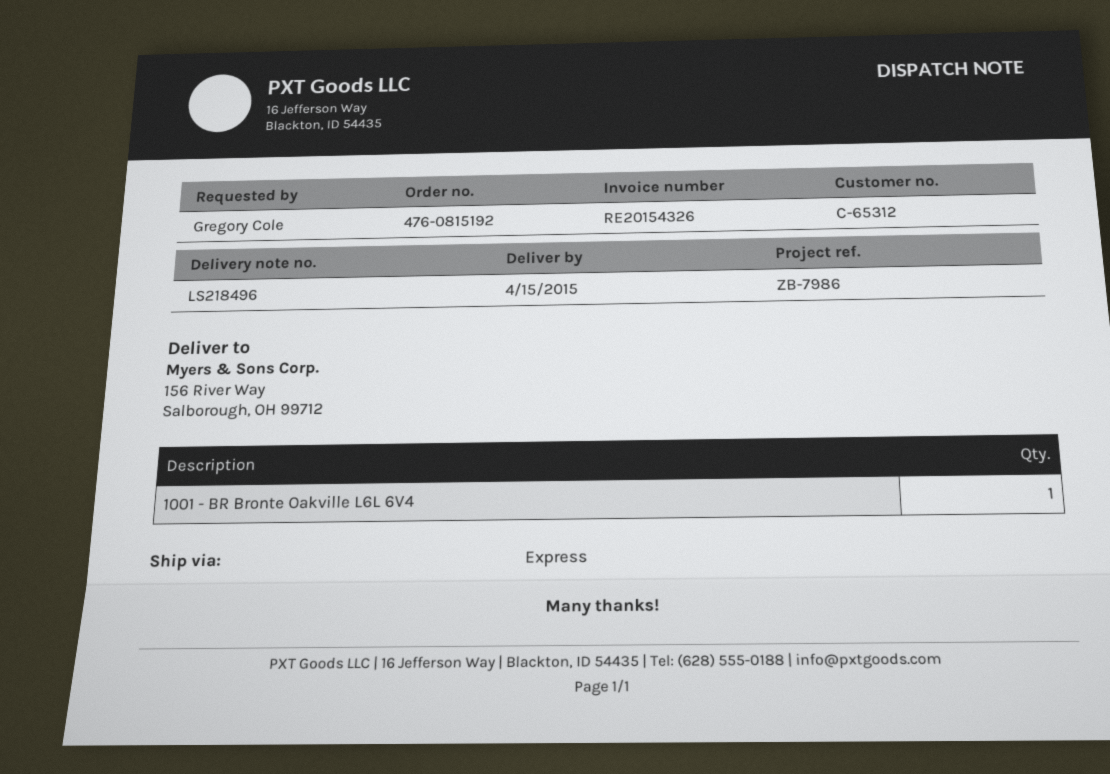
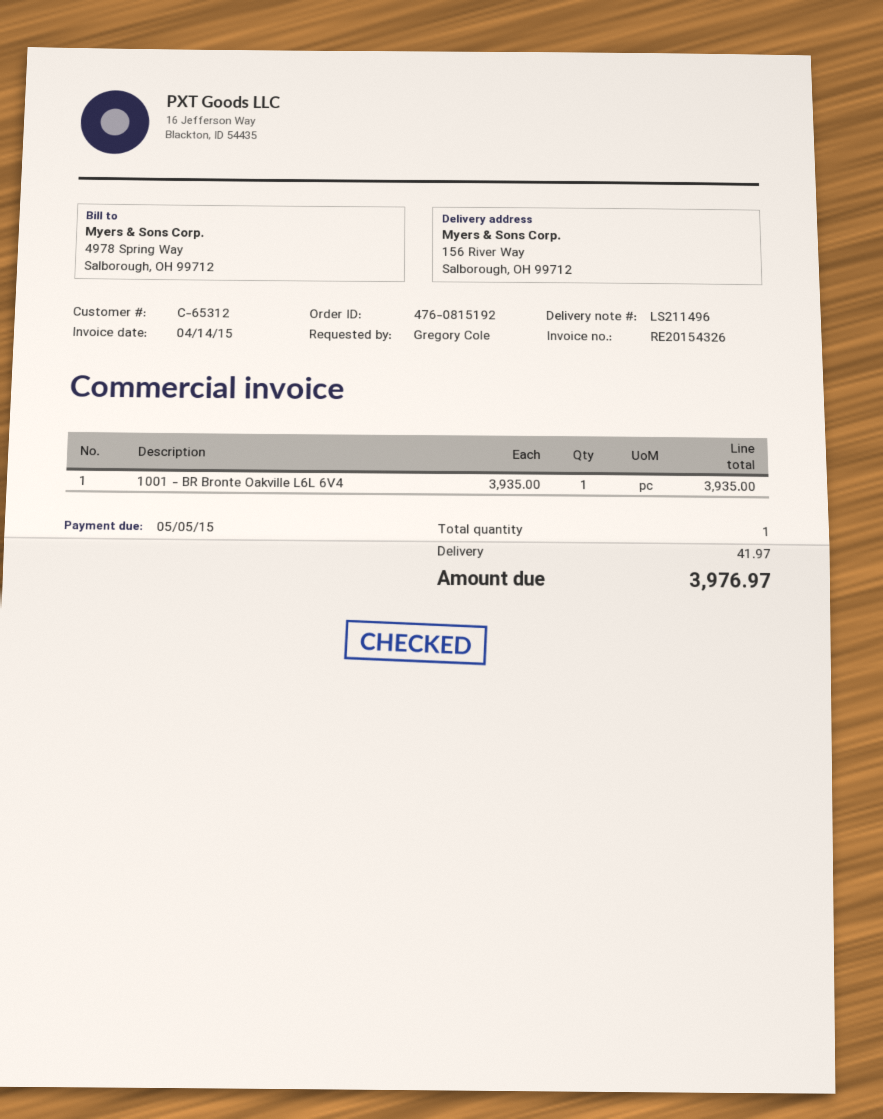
delivery note number: LS218496 -> LS211496

